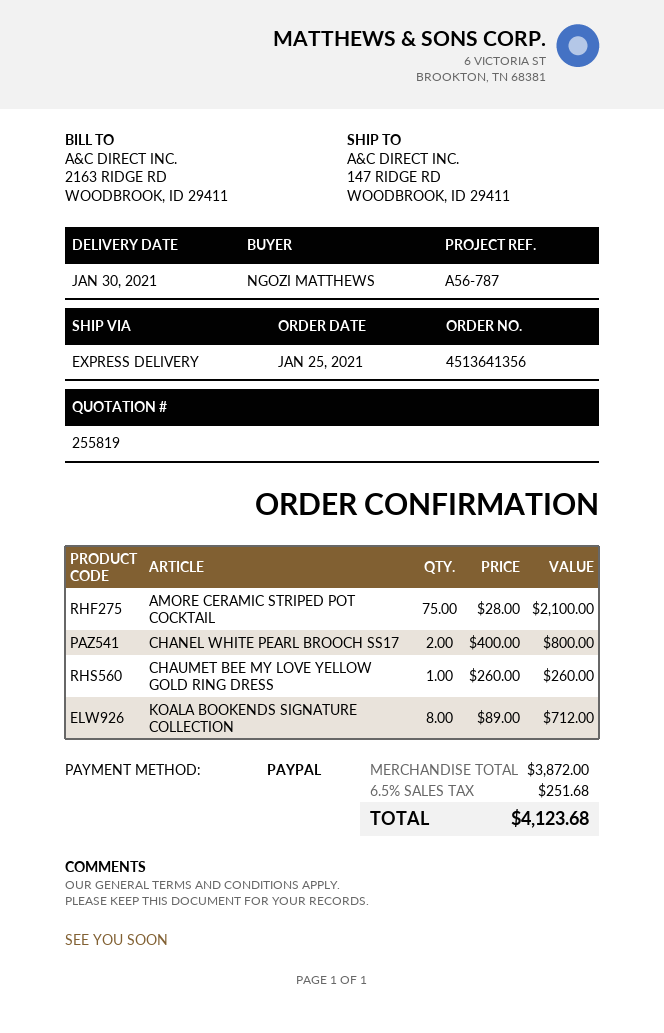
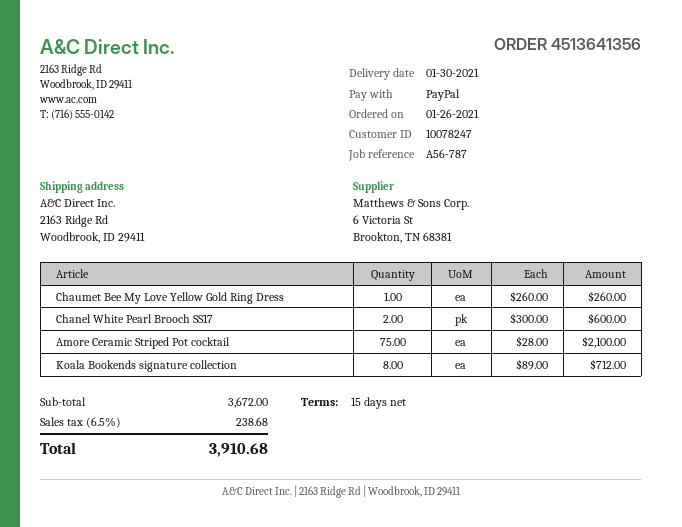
order date: 2021-01-25 -> 2021-01-26
ship to: 147 RIDGE RD, WOODBROOK, ID 29411 -> 2163 Ridge Rd, Woodbrook, ID 29411
CHANEL WHITE PEARL BROOCH SS17: 2 x 400.00 = 800.00 -> 2 x 300.00 = 600.00
subtotal: 3872.00 -> 3672.00
tax: 6.5% = 251.68 -> 6.5% = 238.68
total: 4123.68 -> 3910.68

